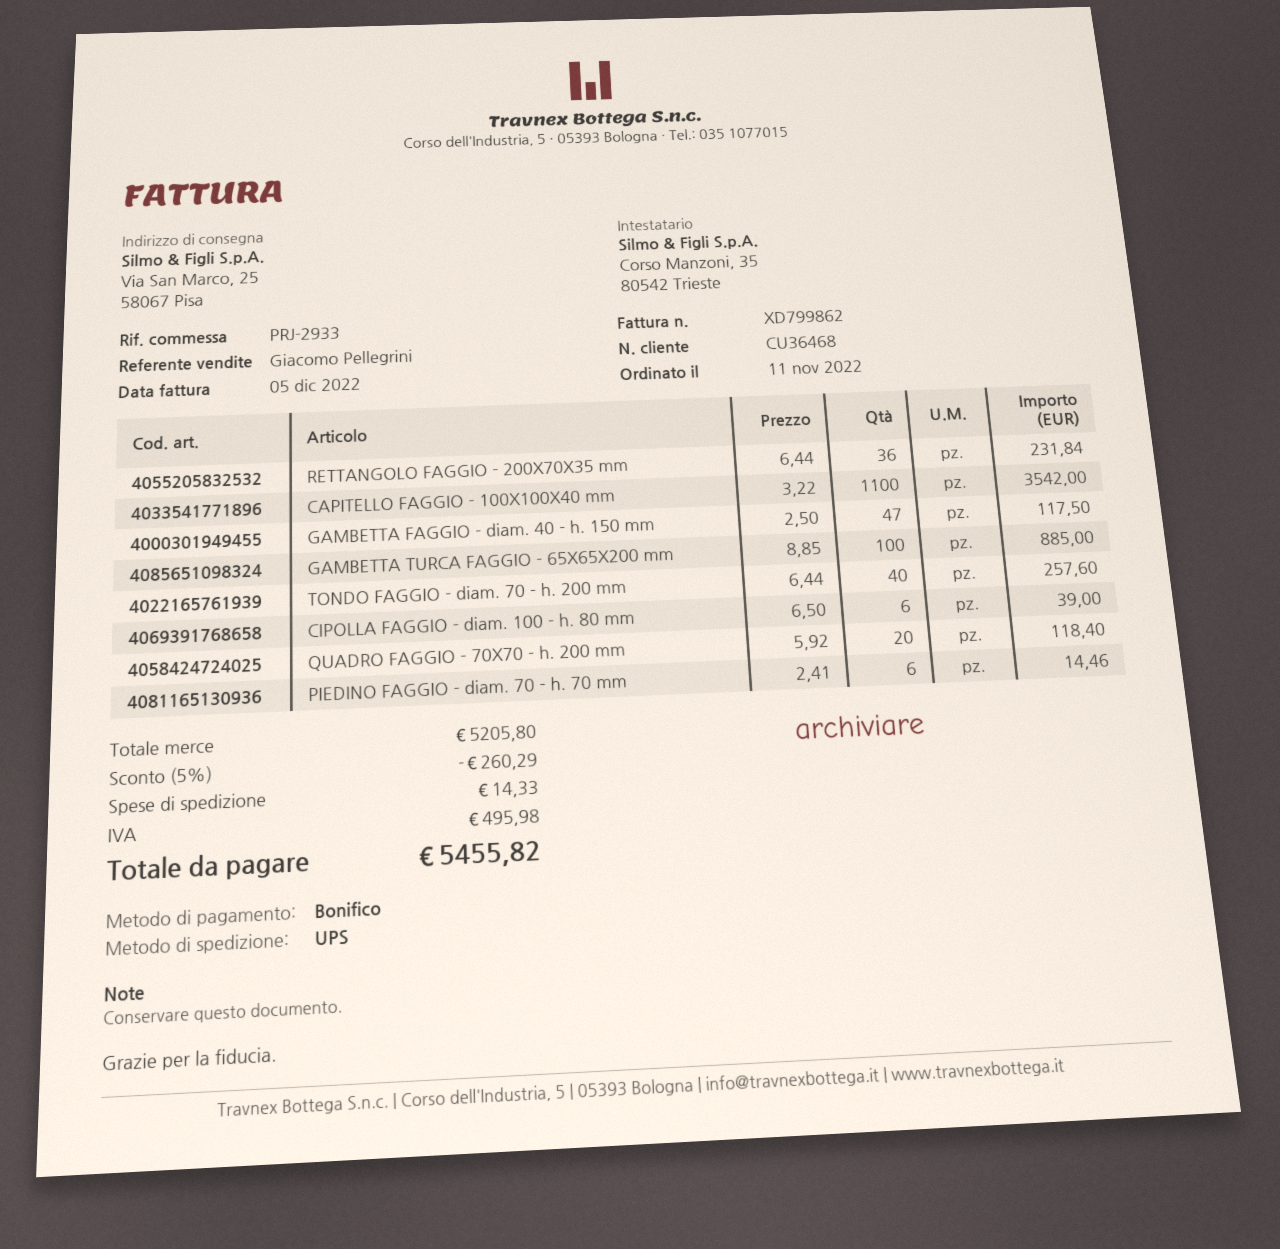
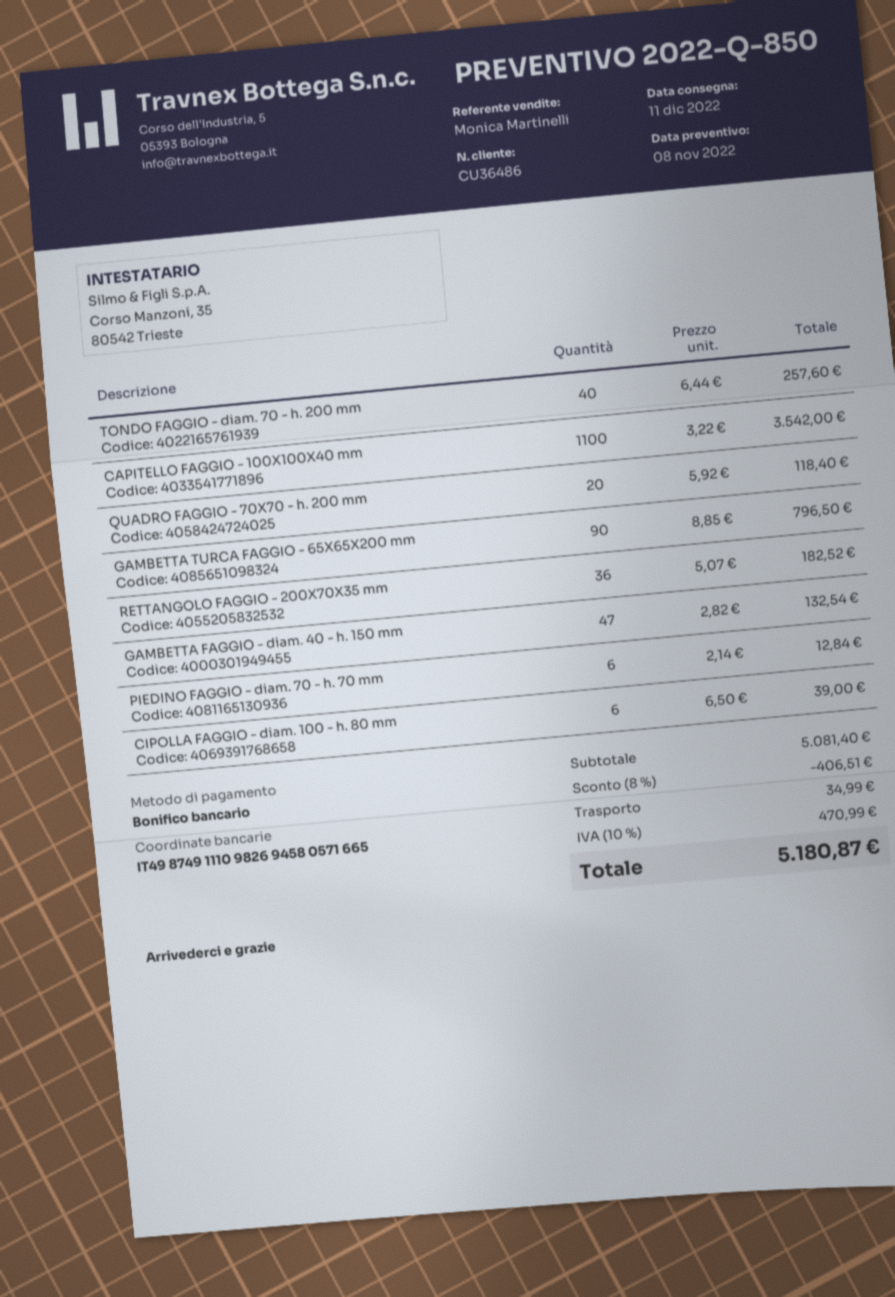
customer number: CU36468 -> CU36486
sales rep: Giacomo Pellegrini -> Monica Martinelli
RETTANGOLO FAGGIO - 200X70X35 mm: 36 x 6.44 = 231.84 -> 36 x 5.07 = 182.52
GAMBETTA FAGGIO - diam. 40 - h. 150 mm: 47 x 2.50 = 117.50 -> 47 x 2.82 = 132.54
GAMBETTA TURCA FAGGIO - 65X65X200 mm: 100 x 8.85 = 885.00 -> 90 x 8.85 = 796.50
PIEDINO FAGGIO - diam. 70 - h. 70 mm: 6 x 2.41 = 14.46 -> 6 x 2.14 = 12.84
subtotal: 5205.80 -> 5081.40
discount: 5% = 260.29 -> 8% = 406.51
shipping: 14.33 -> 34.99
tax: 495.98 -> 470.99
total: 5455.82 -> 5180.87

